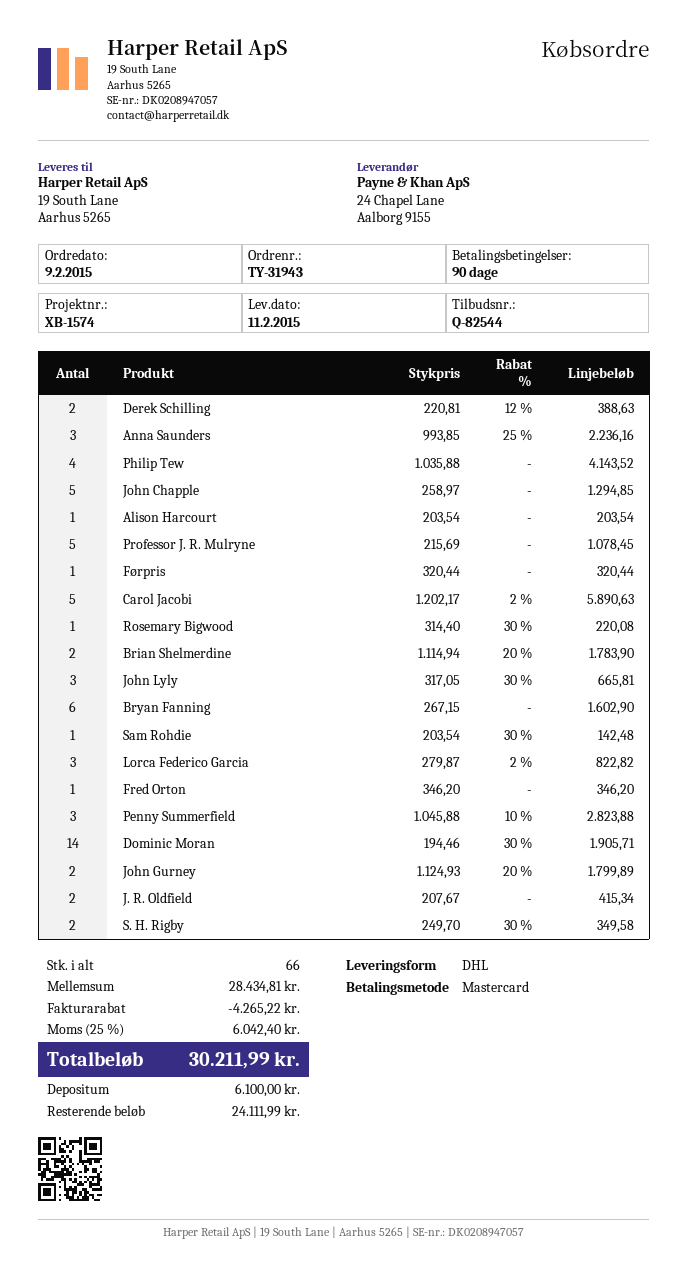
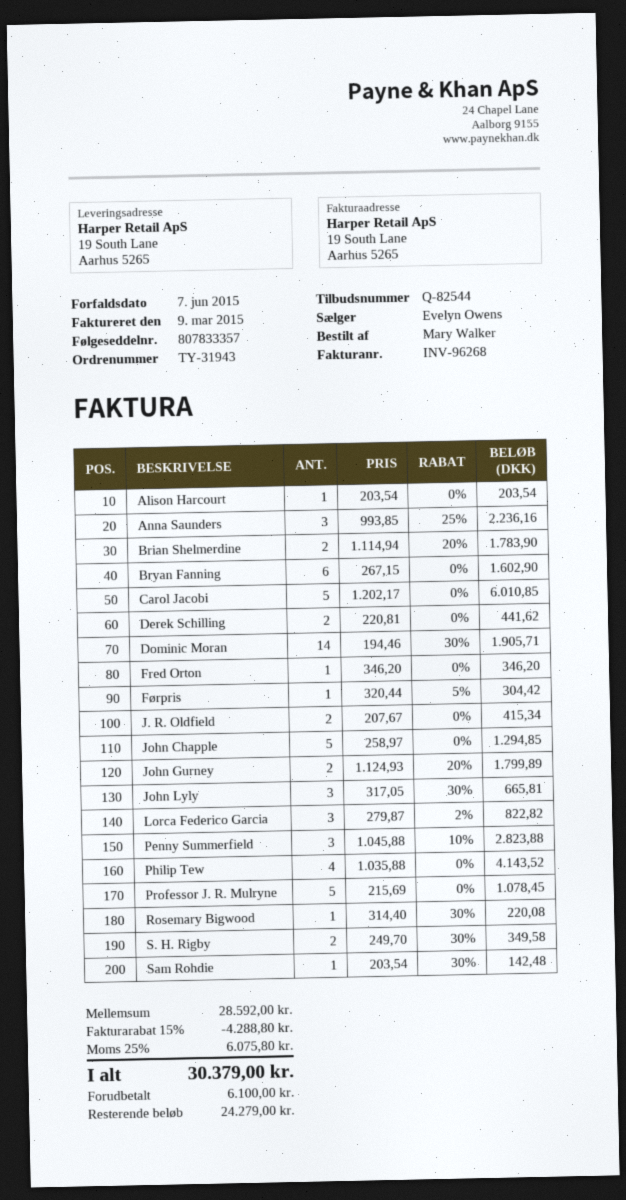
Derek Schilling: 2 x 220.81 - 12% = 388.63 -> 2 x 220.81 = 441.62
Førpris: 1 x 320.44 = 320.44 -> 1 x 320.44 - 5% = 304.42
Carol Jacobi: 5 x 1202.17 - 2% = 5890.63 -> 5 x 1202.17 = 6010.85
subtotal: 28434.81 -> 28592.00
discount: 4265.22 -> 4288.80
tax: 25% = 6042.40 -> 25% = 6075.80
total: 30211.99 -> 30379.00
balance: 24111.99 -> 24279.00

